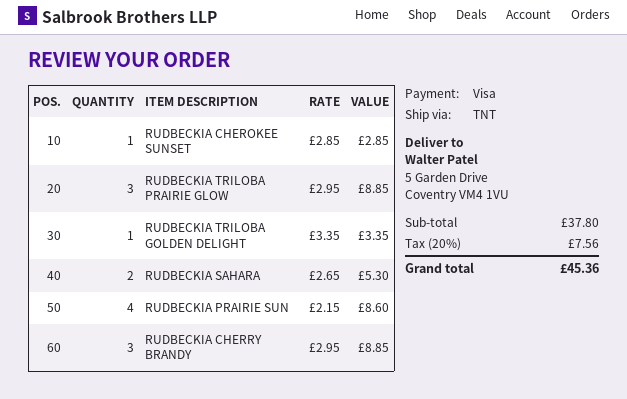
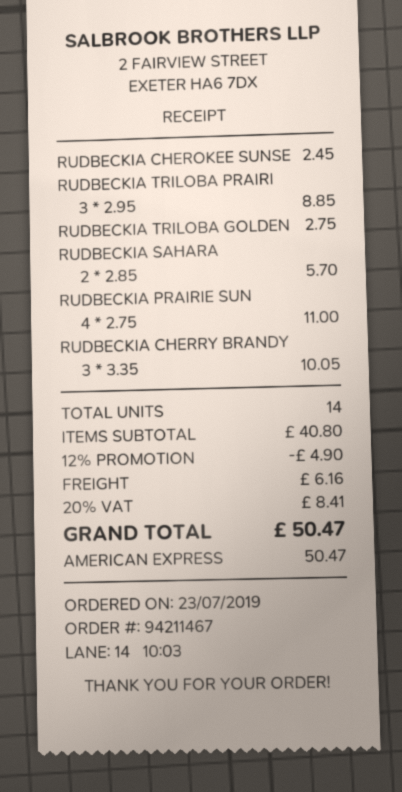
payment method: Visa -> American Express
RUDBECKIA CHEROKEE SUNSET: 1 x 2.85 = 2.85 -> 1 x 2.45 = 2.45
RUDBECKIA TRILOBA GOLDEN DELIGHT: 1 x 3.35 = 3.35 -> 1 x 2.75 = 2.75
RUDBECKIA SAHARA: 2 x 2.65 = 5.30 -> 2 x 2.85 = 5.70
RUDBECKIA PRAIRIE SUN: 4 x 2.15 = 8.60 -> 4 x 2.75 = 11.00
RUDBECKIA CHERRY BRANDY: 3 x 2.95 = 8.85 -> 3 x 3.35 = 10.05
subtotal: 37.80 -> 40.80
discount: none -> 12% = 4.90
shipping: none -> 6.16
tax: 20% = 7.56 -> 20% = 8.41
total: 45.36 -> 50.47

